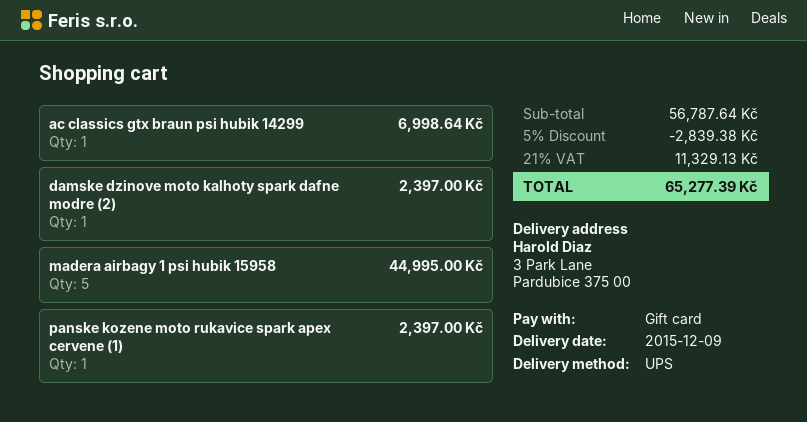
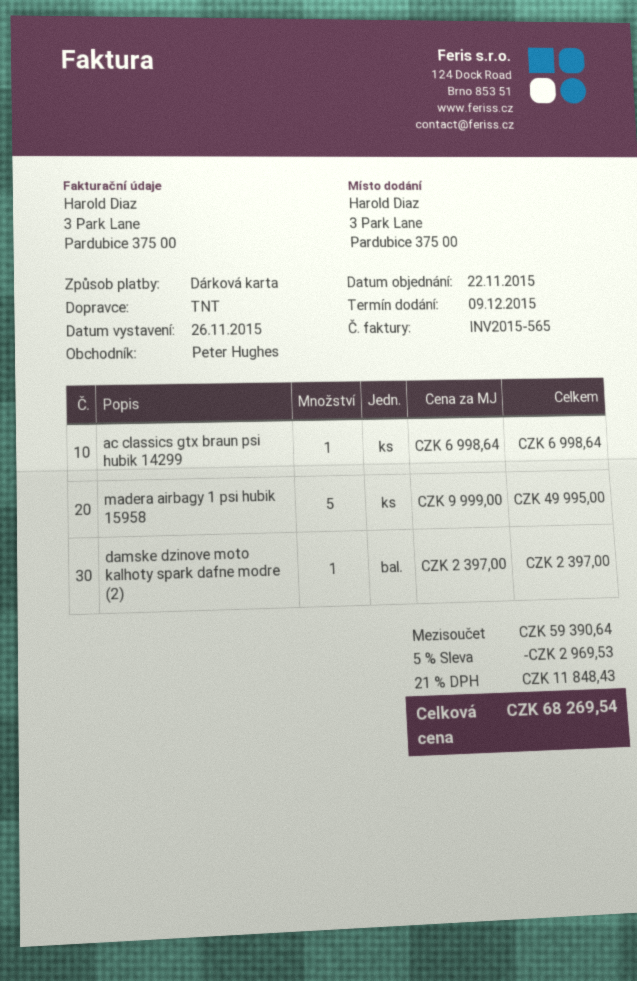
shipping method: UPS -> TNT
madera airbagy 1 psi hubik 15958: 5 for 44995.00 -> 5 for 49995.00
panske kozene moto rukavice spark apex cervene (1): 1 for 2397.00 -> none
subtotal: 56787.64 -> 59390.64
discount: 5% = 2839.38 -> 5% = 2969.53
tax: 21% = 11329.13 -> 21% = 11848.43
total: 65277.39 -> 68269.54

